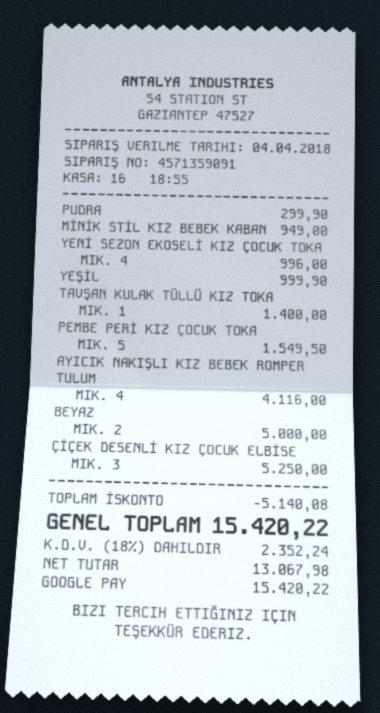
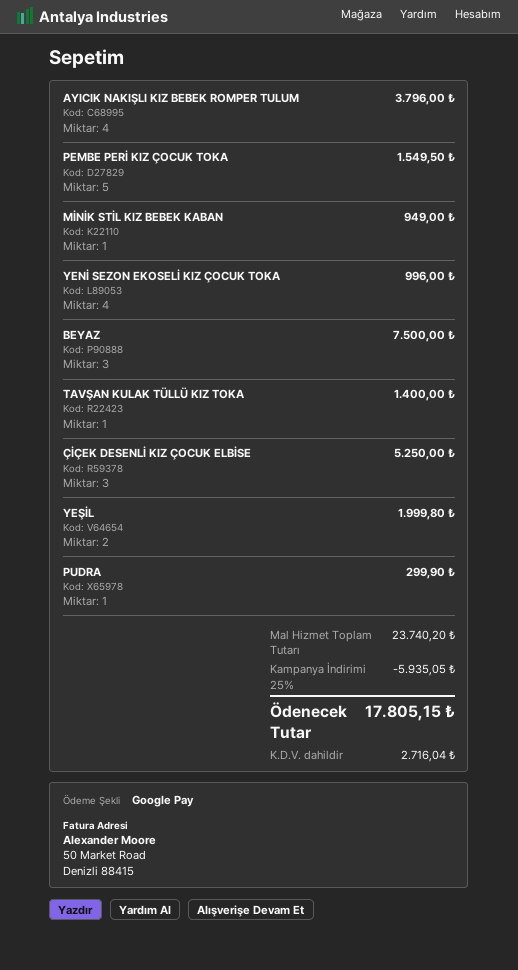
YEŞİL: 1 for 999.90 -> 2 for 1999.80
AYICIK NAKIŞLI KIZ BEBEK ROMPER TULUM: 4 for 4116.00 -> 4 for 3796.00
BEYAZ: 2 for 5000.00 -> 3 for 7500.00
discount: 5140.08 -> 5935.05
tax: 2352.24 -> 2716.04
total: 15420.22 -> 17805.15

